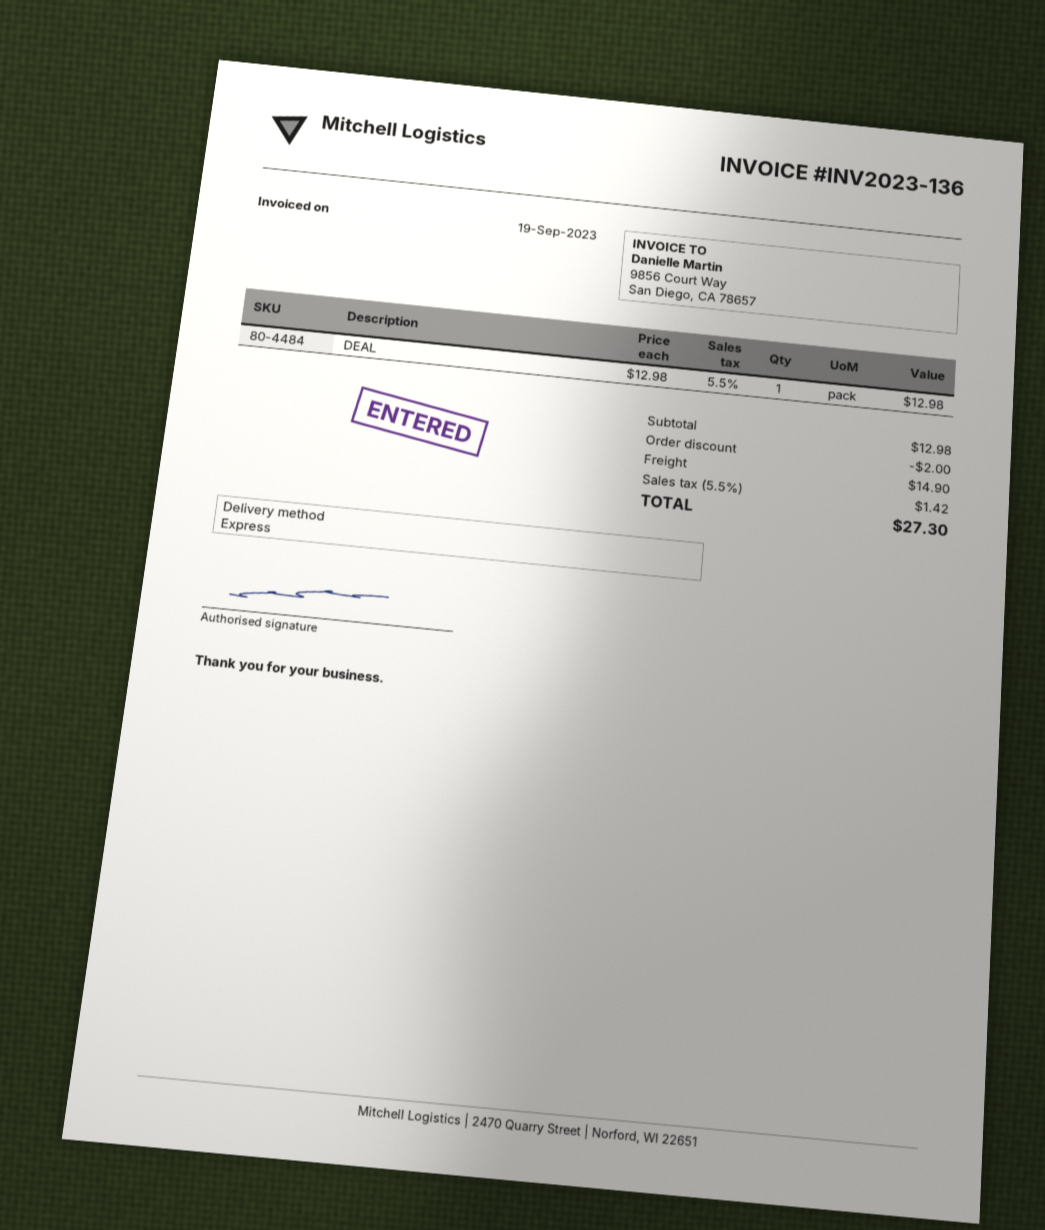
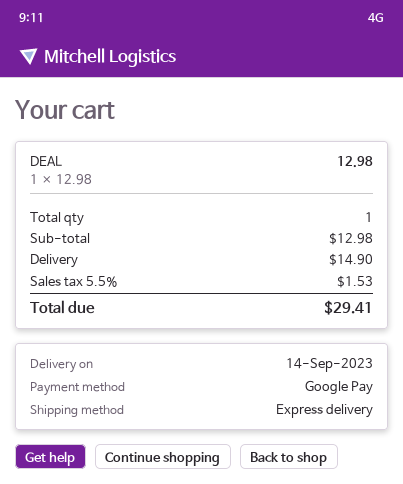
discount: 2.00 -> none
tax: 5.5% = 1.42 -> 5.5% = 1.53
total: 27.30 -> 29.41

